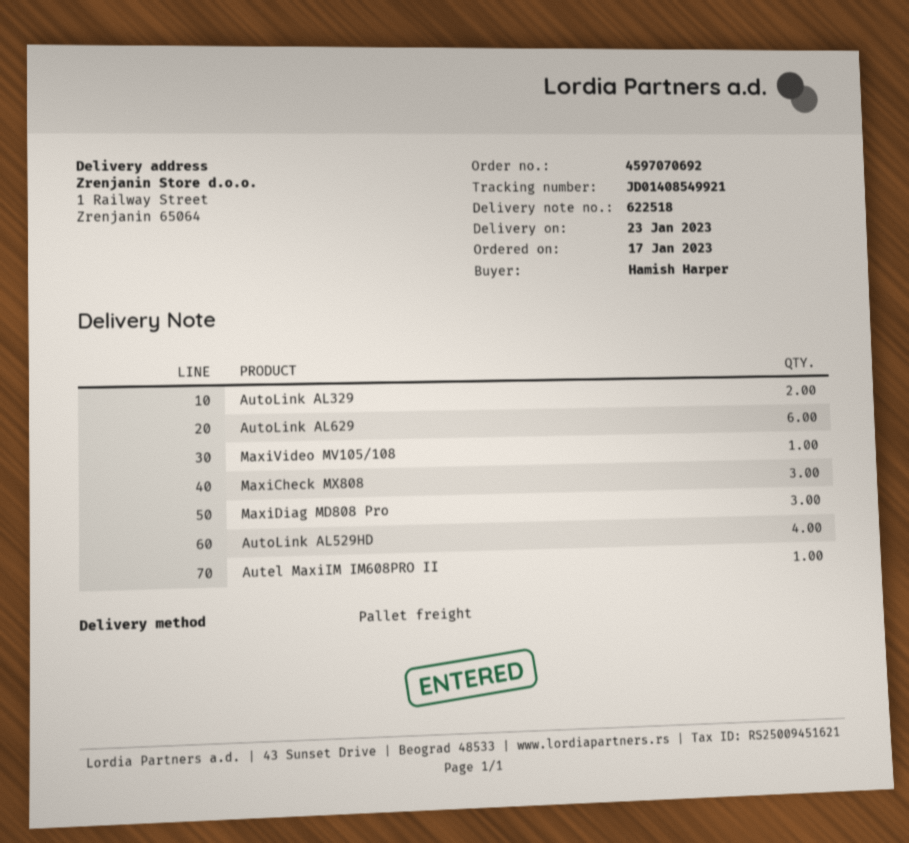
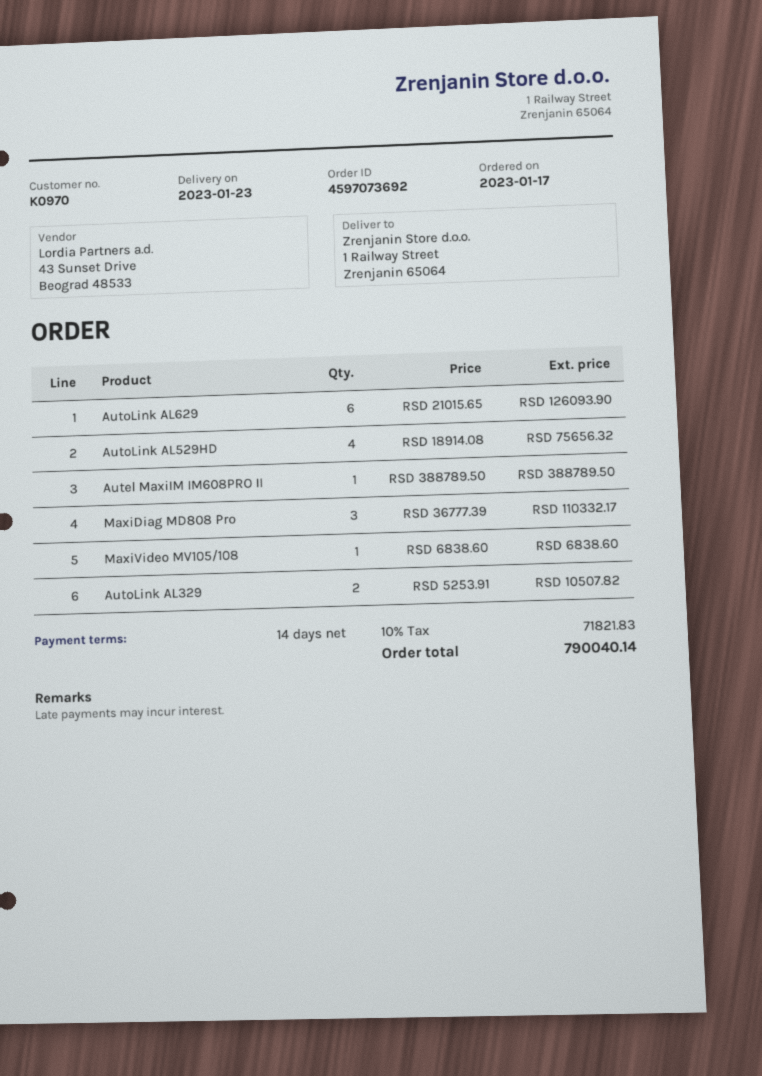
order number: 4597070692 -> 4597073692
MaxiCheck MX808: 3 -> none

